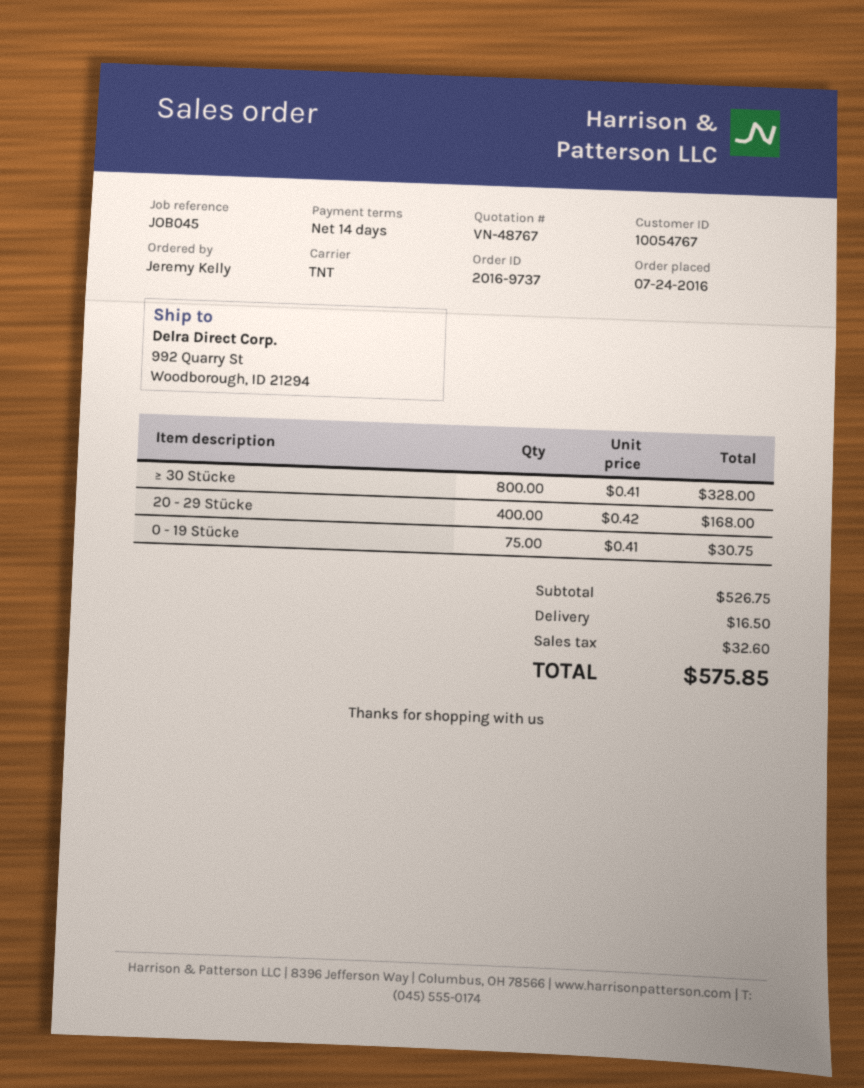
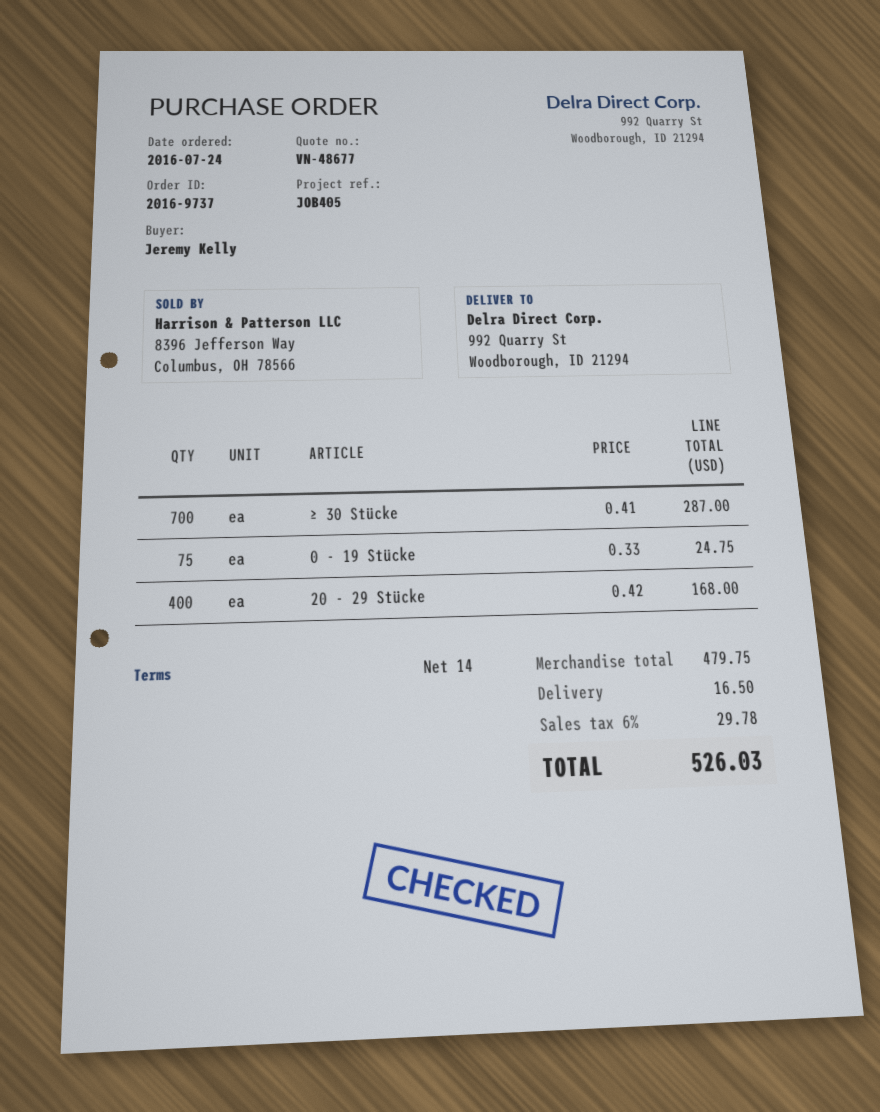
quote number: VN-48767 -> VN-48677
reference: JOB045 -> JOB405
≥ 30 Stücke: 800 x 0.41 = 328.00 -> 700 x 0.41 = 287.00
0 - 19 Stücke: 75 x 0.41 = 30.75 -> 75 x 0.33 = 24.75
subtotal: 526.75 -> 479.75
tax: 32.60 -> 29.78
total: 575.85 -> 526.03

